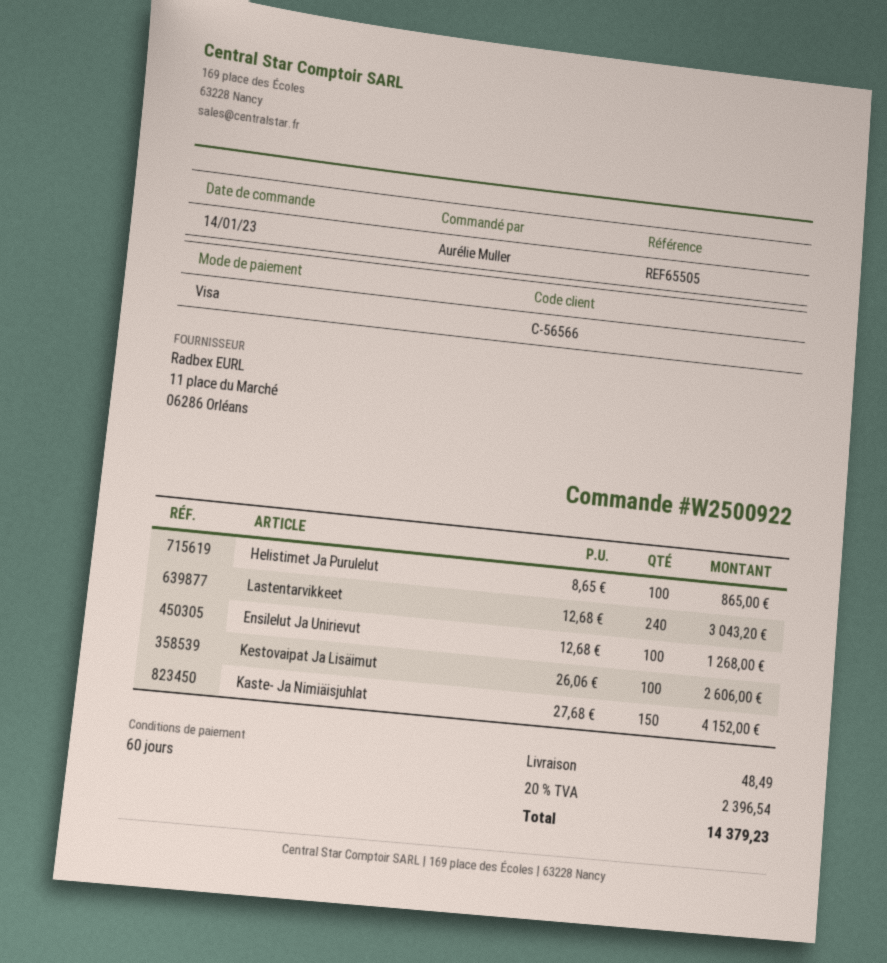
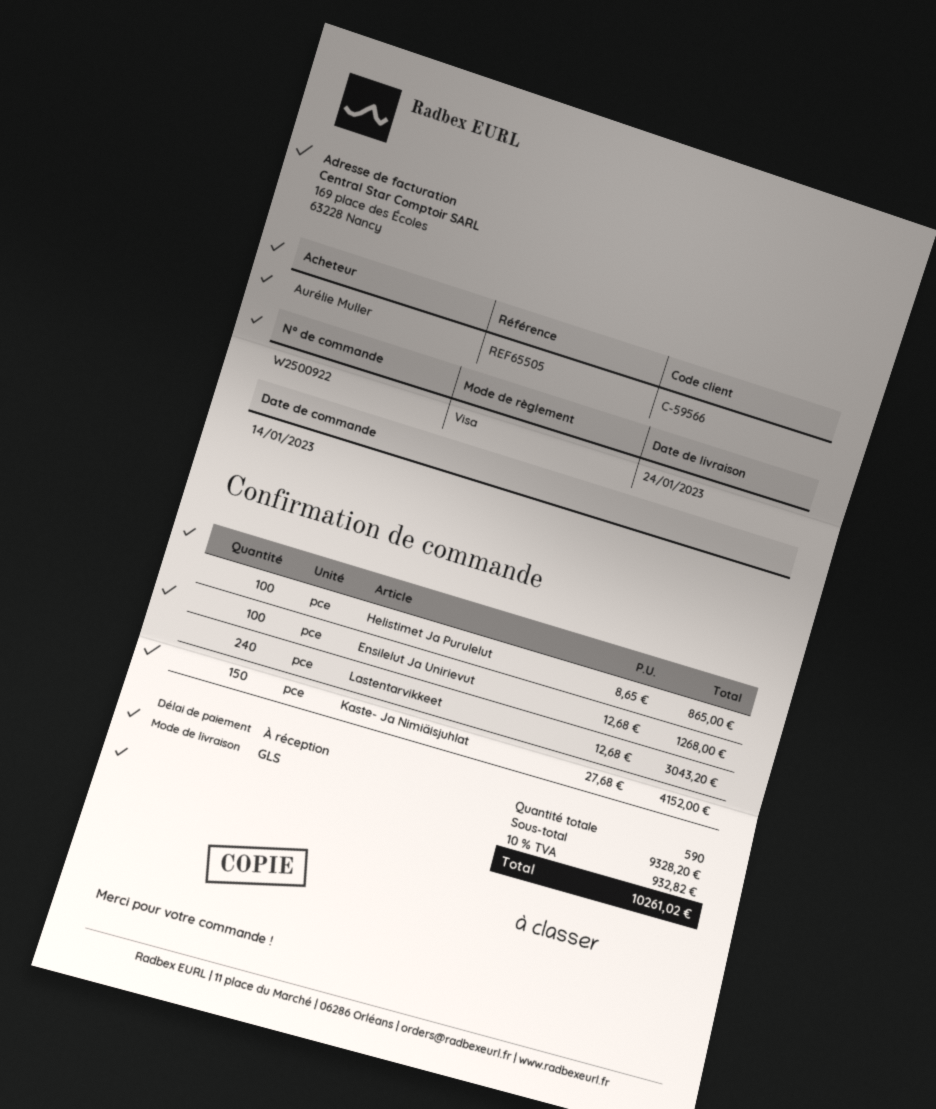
payment terms: 60 days -> on receipt
customer number: C-56566 -> C-59566
Kestovaipat Ja Lisäimut: 100 x 26.06 = 2606.00 -> none
shipping: 48.49 -> none
tax: 20% = 2396.54 -> 10% = 932.82
total: 14379.23 -> 10261.02

